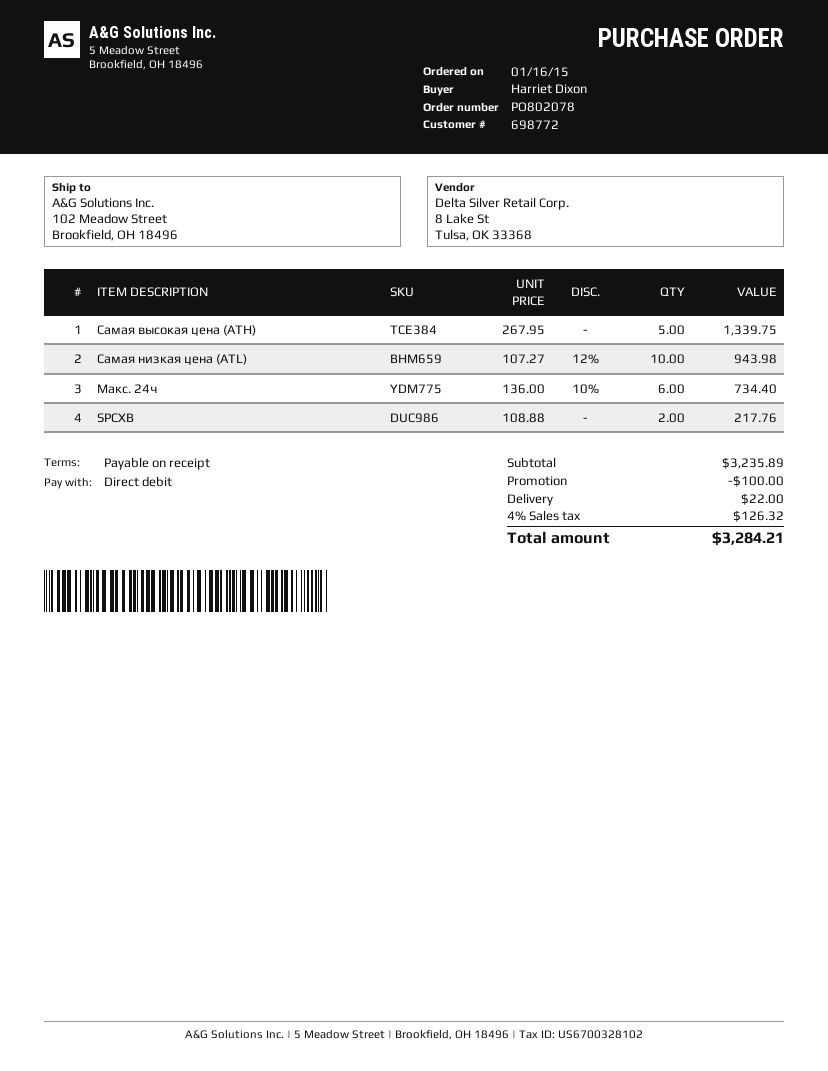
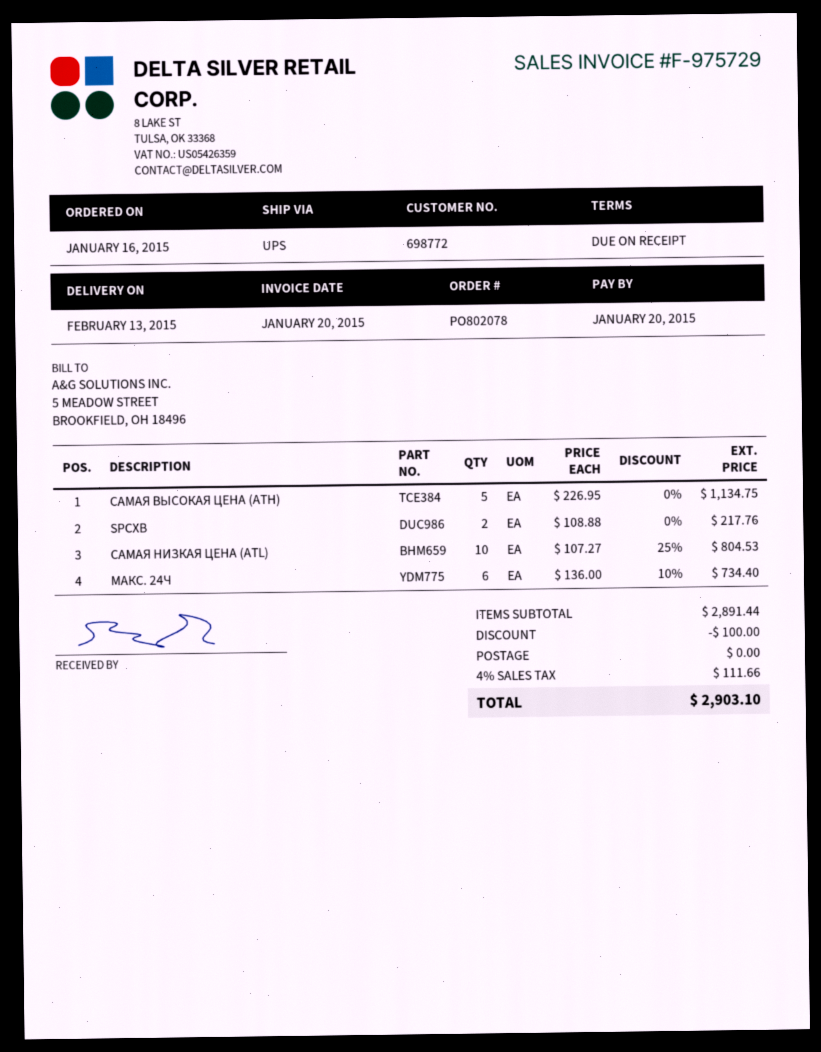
Самая высокая цена (ATH): 5 x 267.95 = 1339.75 -> 5 x 226.95 = 1134.75
Самая низкая цена (ATL): 10 x 107.27 - 12% = 943.98 -> 10 x 107.27 - 25% = 804.53
subtotal: 3235.89 -> 2891.44
shipping: 22.00 -> 0.00
tax: 4% = 126.32 -> 4% = 111.66
total: 3284.21 -> 2903.10

